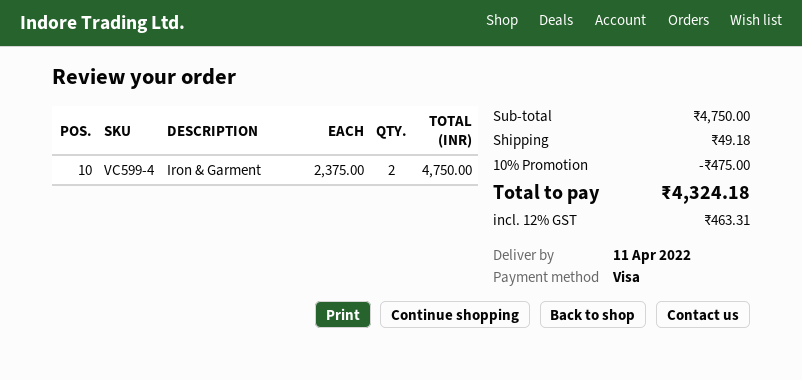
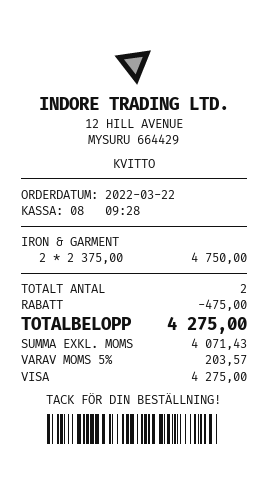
shipping: 49.18 -> none
tax: 12% = 463.31 -> 5% = 203.57
total: 4324.18 -> 4275.00

